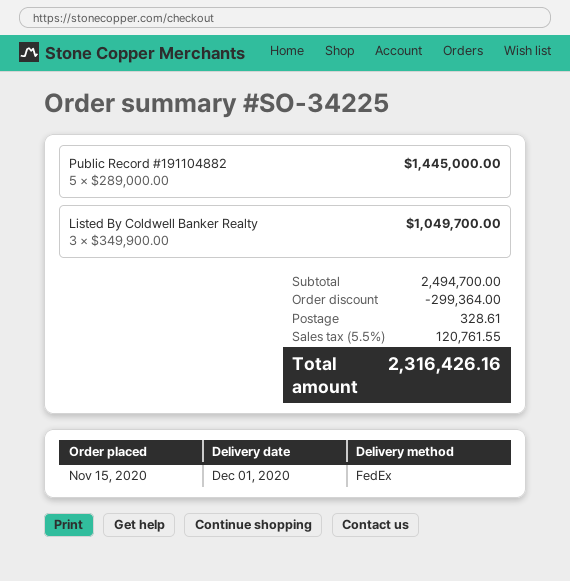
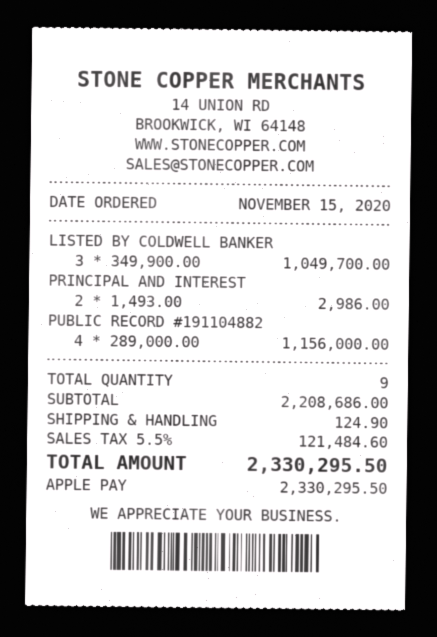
Public Record #191104882: 5 x 289000.00 = 1445000.00 -> 4 x 289000.00 = 1156000.00
PRINCIPAL AND INTEREST: none -> 2 x 1493.00 = 2986.00
subtotal: 2494700.00 -> 2208686.00
discount: 299364.00 -> none
shipping: 328.61 -> 124.90
tax: 5.5% = 120761.55 -> 5.5% = 121484.60
total: 2316426.16 -> 2330295.50

